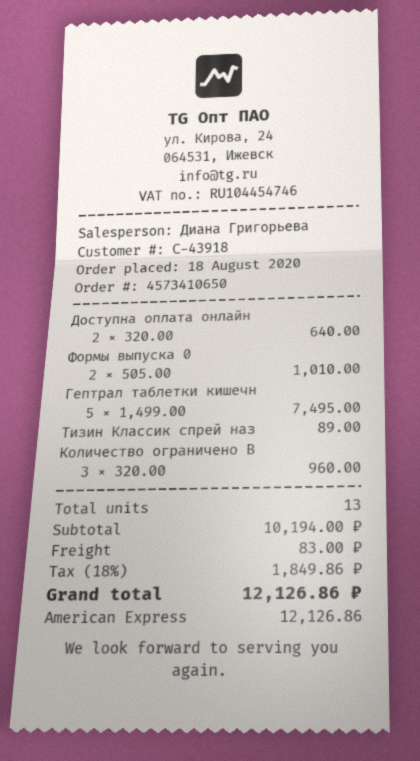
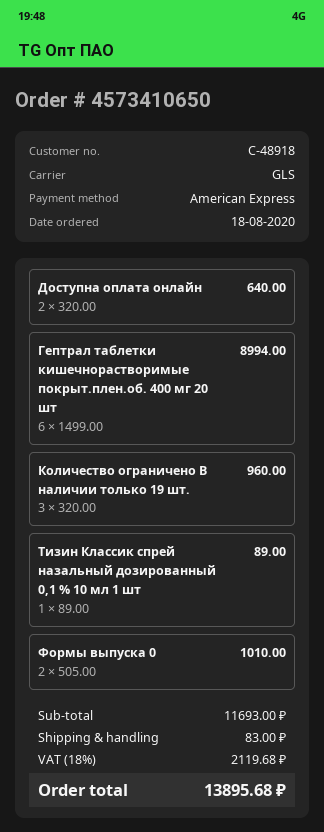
customer number: C-43918 -> C-48918
Гептрал таблетки кишечн: 5 x 1499.00 = 7495.00 -> 6 x 1499.00 = 8994.00
subtotal: 10194.00 -> 11693.00
tax: 18% = 1849.86 -> 18% = 2119.68
total: 12126.86 -> 13895.68

